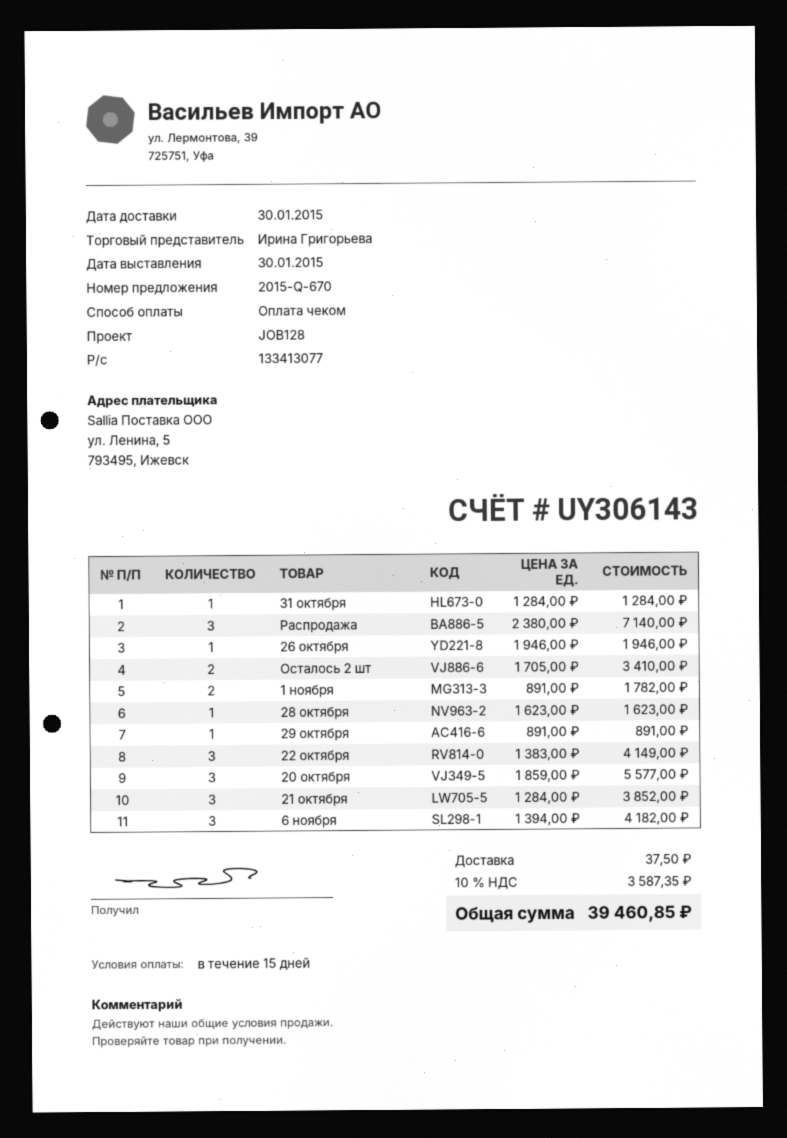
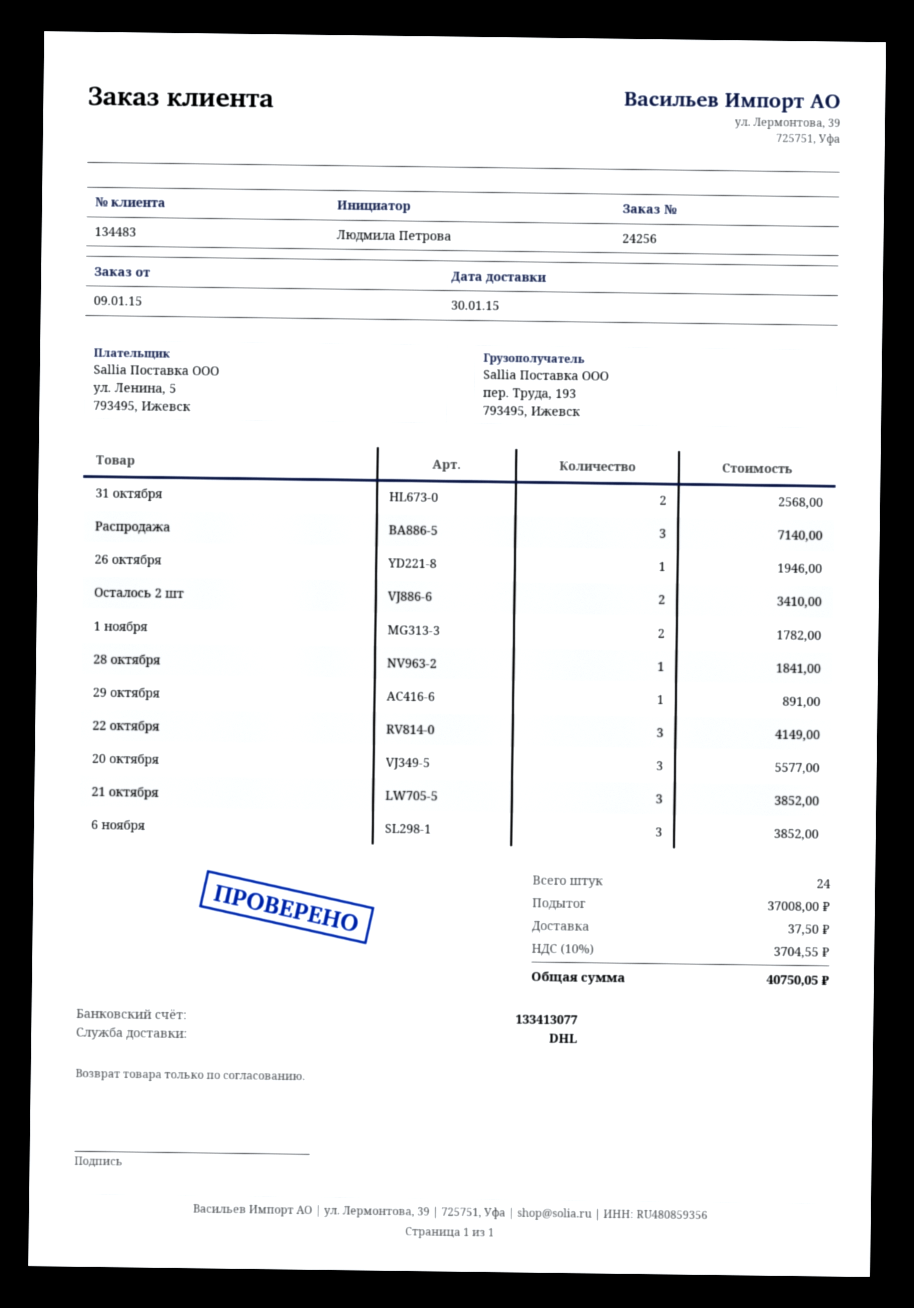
31 октября: 1 for 1284.00 -> 2 for 2568.00
28 октября: 1 for 1623.00 -> 1 for 1841.00
6 ноября: 3 for 4182.00 -> 3 for 3852.00
tax: 10% = 3587.35 -> 10% = 3704.55
total: 39460.85 -> 40750.05

